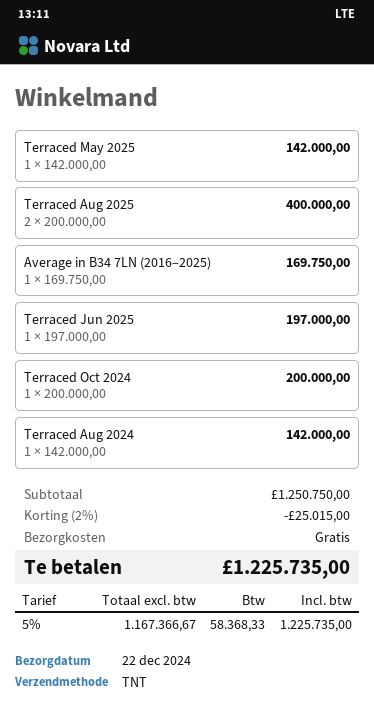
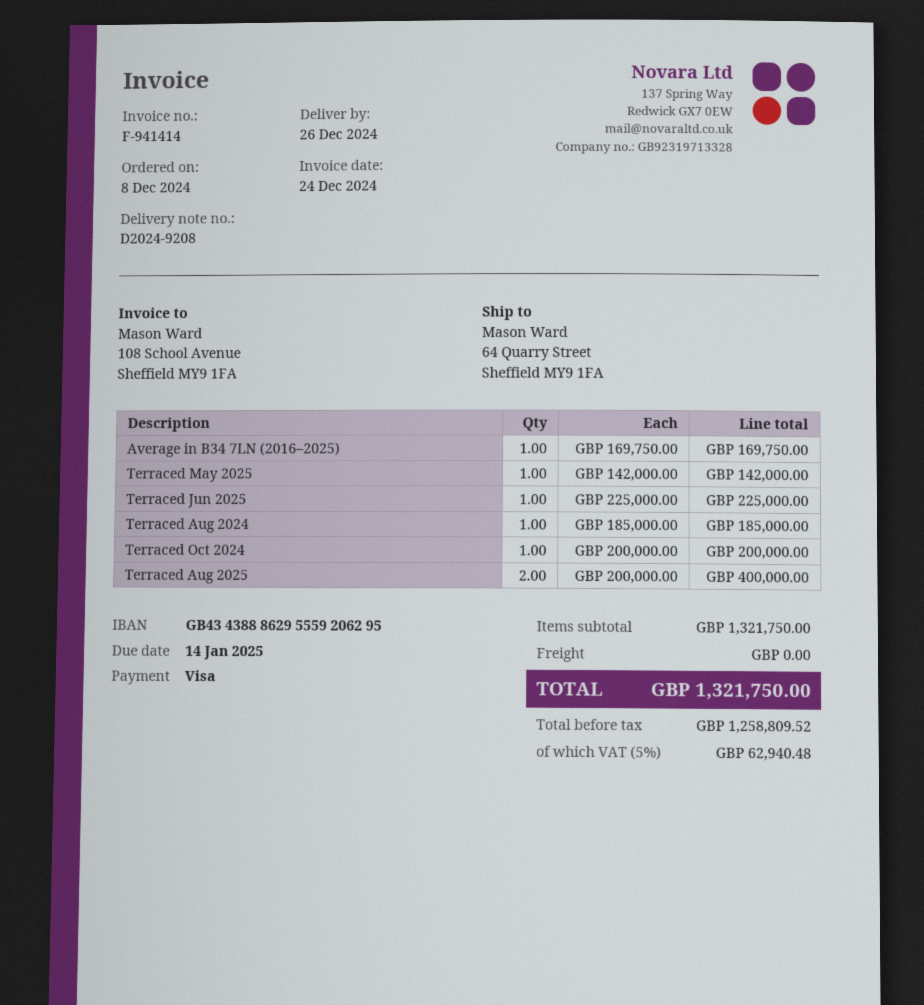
delivery date: 2024-12-22 -> 2024-12-26
Terraced Jun 2025: 1 x 197000.00 = 197000.00 -> 1 x 225000.00 = 225000.00
Terraced Aug 2024: 1 x 142000.00 = 142000.00 -> 1 x 185000.00 = 185000.00
subtotal: 1250750.00 -> 1321750.00
discount: 2% = 25015.00 -> none
net: 1167366.67 -> 1258809.52
tax: 5% = 58368.33 -> 5% = 62940.48
total: 1225735.00 -> 1321750.00

